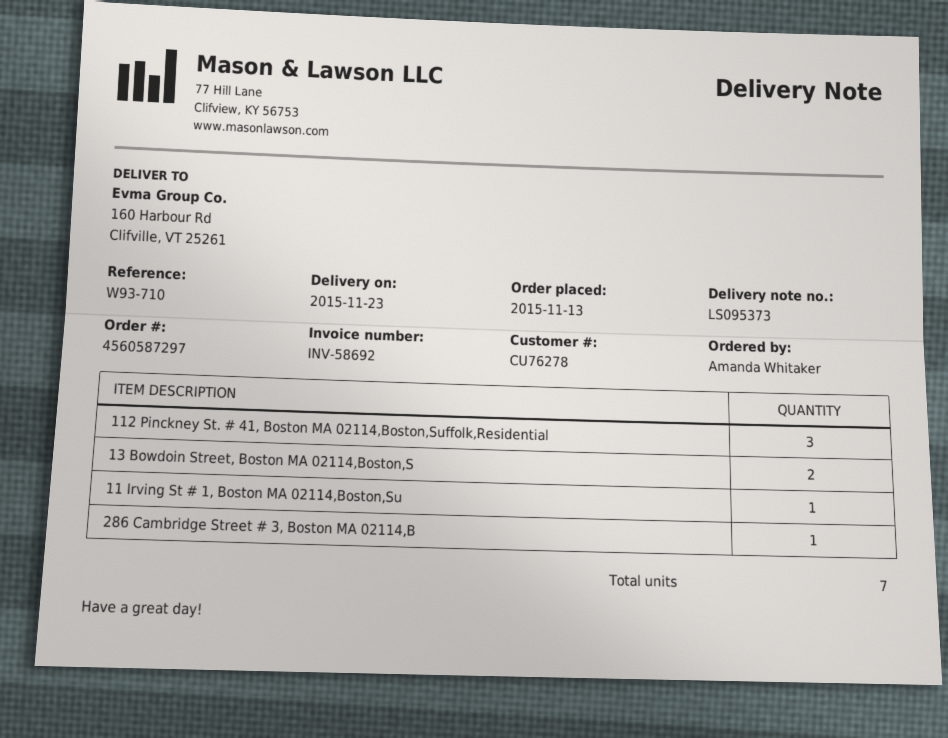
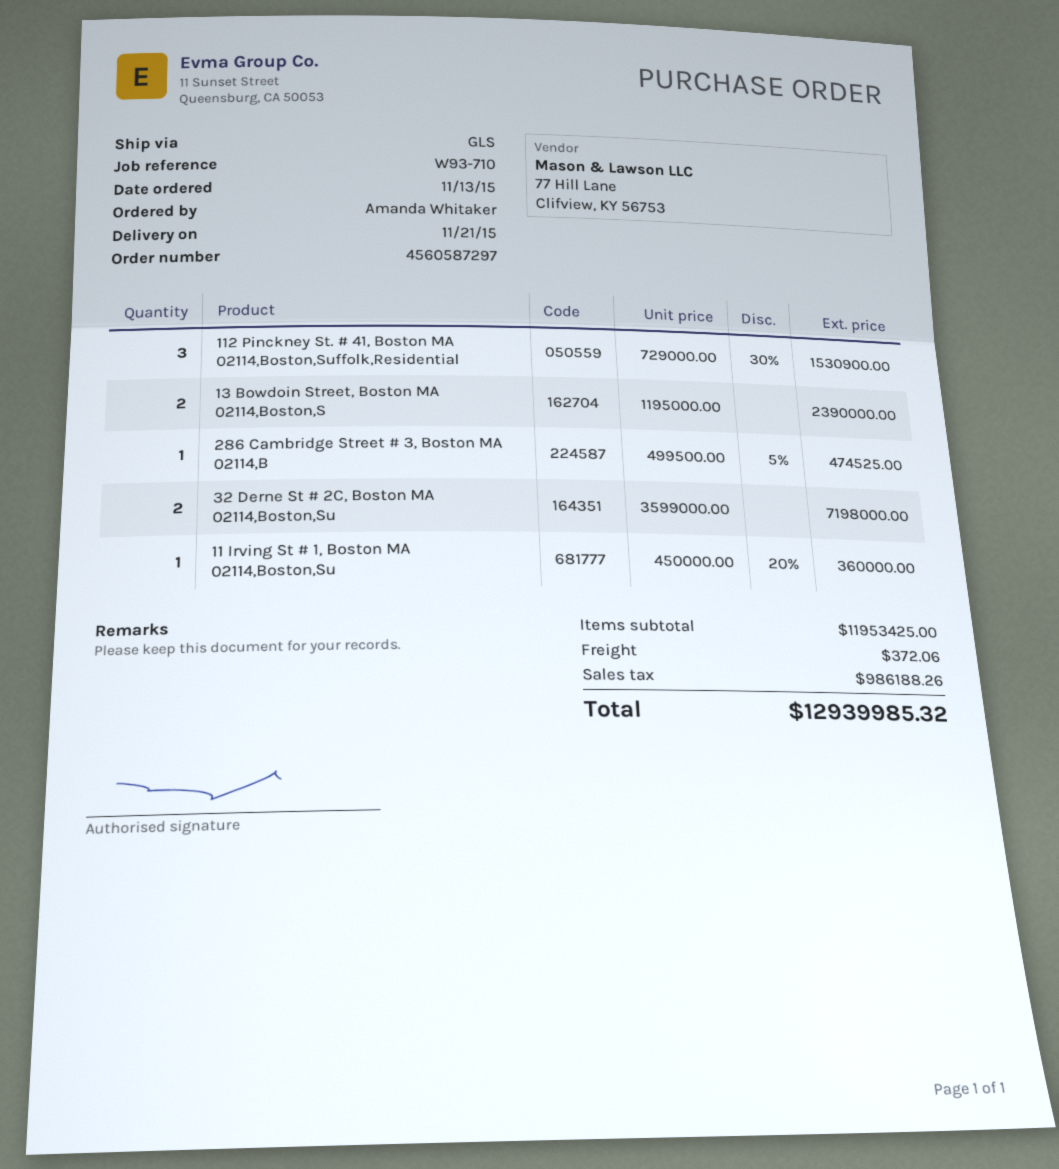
delivery date: 2015-11-23 -> 2015-11-21
32 Derne St # 2C, Boston MA 02114,Boston,Su: none -> 2

